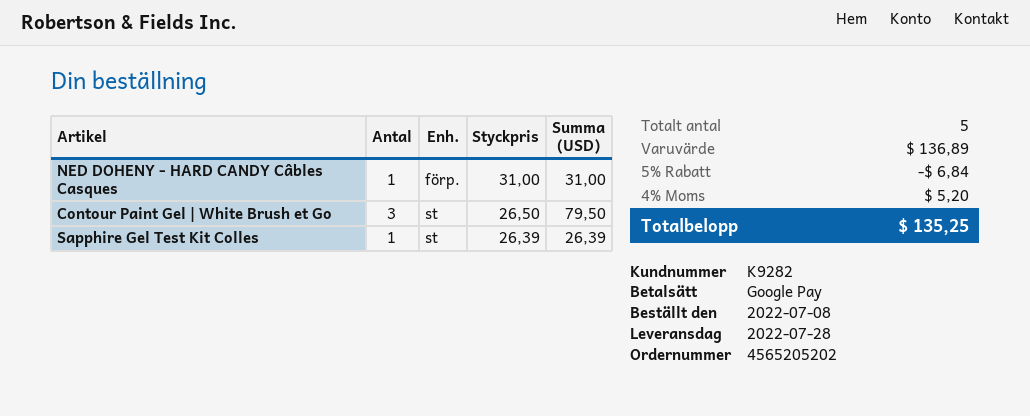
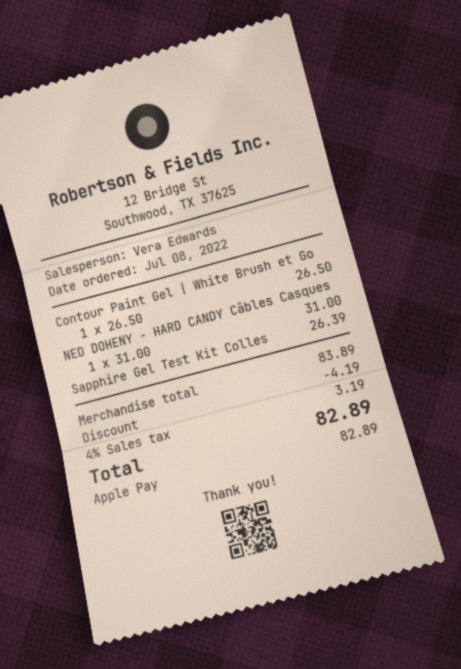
payment method: Google Pay -> Apple Pay
Contour Paint Gel | White Brush et Go: 3 x 26.50 = 79.50 -> 1 x 26.50 = 26.50
subtotal: 136.89 -> 83.89
discount: 6.84 -> 4.19
tax: 4% = 5.20 -> 4% = 3.19
total: 135.25 -> 82.89

